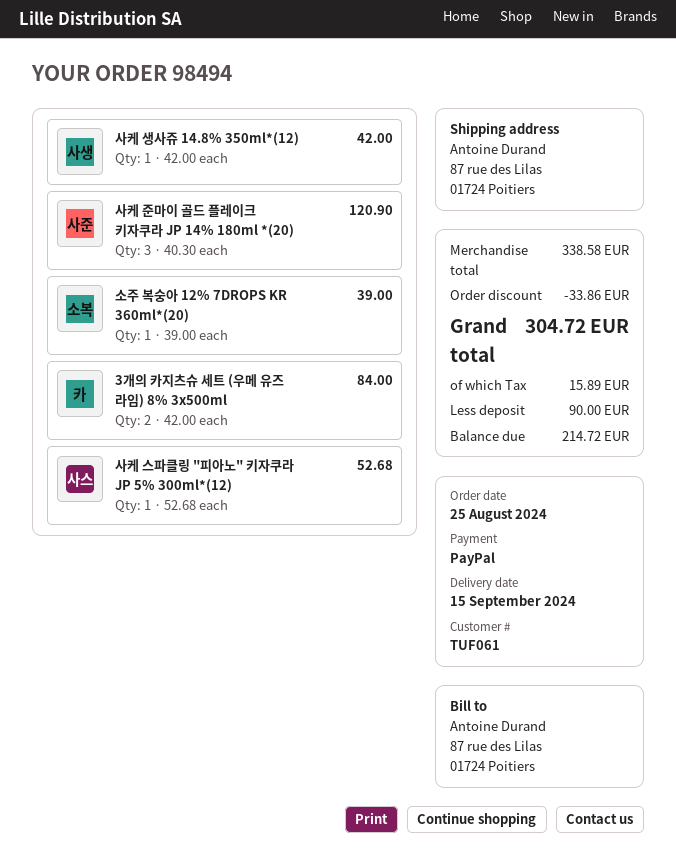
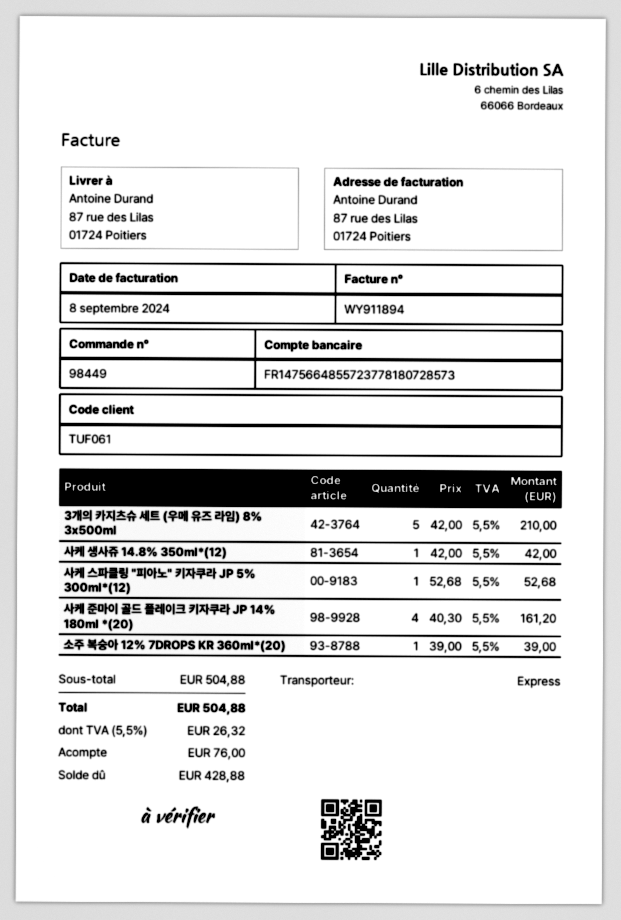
order number: 98494 -> 98449
사케 준마이 골드 플레이크 키자쿠라 JP 14% 180ml *(20): 3 x 40.30 = 120.90 -> 4 x 40.30 = 161.20
3개의 카지츠슈 세트 (우메 유즈 라임) 8% 3x500ml: 2 x 42.00 = 84.00 -> 5 x 42.00 = 210.00
subtotal: 338.58 -> 504.88
discount: 33.86 -> none
tax: 15.89 -> 26.32
total: 304.72 -> 504.88
deposit: 90.00 -> 76.00
balance: 214.72 -> 428.88

